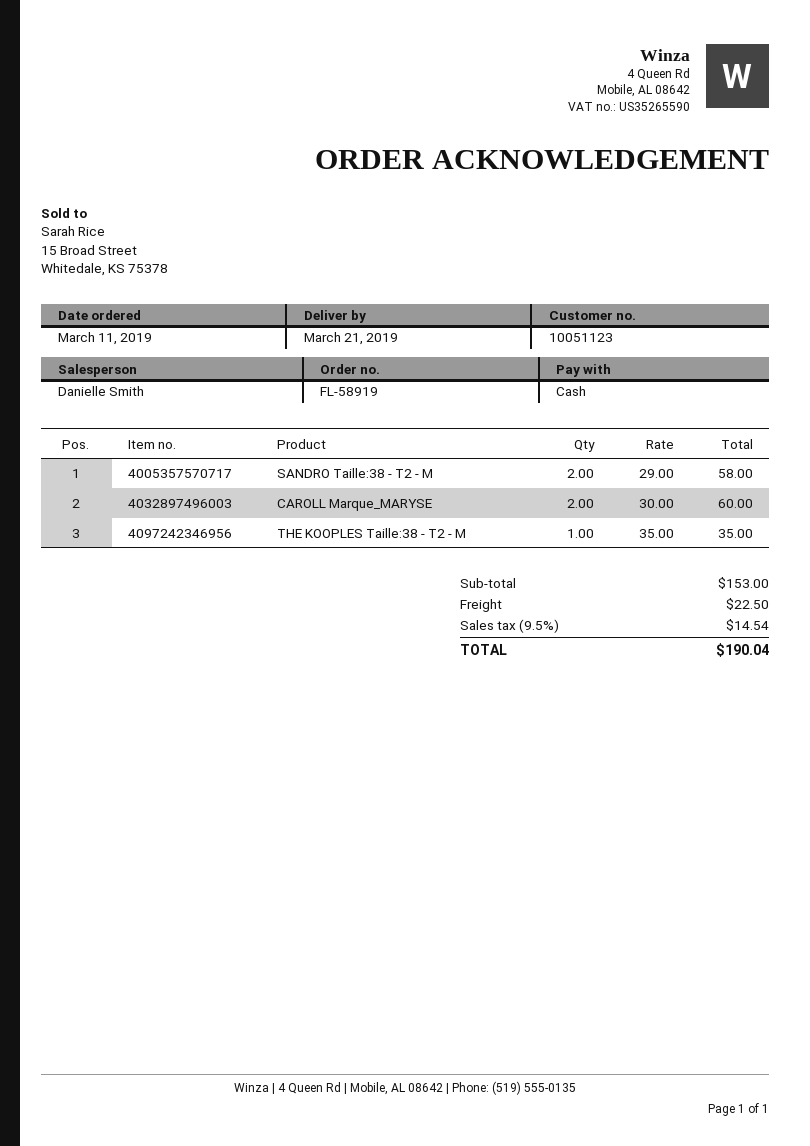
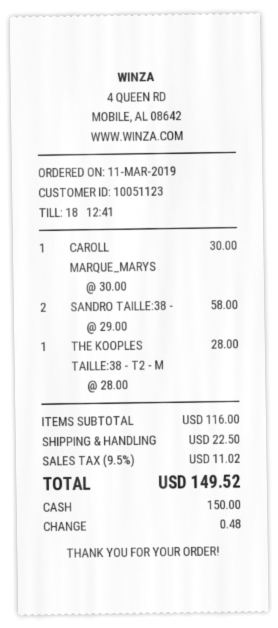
CAROLL Marque_MARYSE: 2 x 30.00 = 60.00 -> 1 x 30.00 = 30.00
THE KOOPLES Taille:38 - T2 - M: 1 x 35.00 = 35.00 -> 1 x 28.00 = 28.00
subtotal: 153.00 -> 116.00
tax: 9.5% = 14.54 -> 9.5% = 11.02
total: 190.04 -> 149.52

